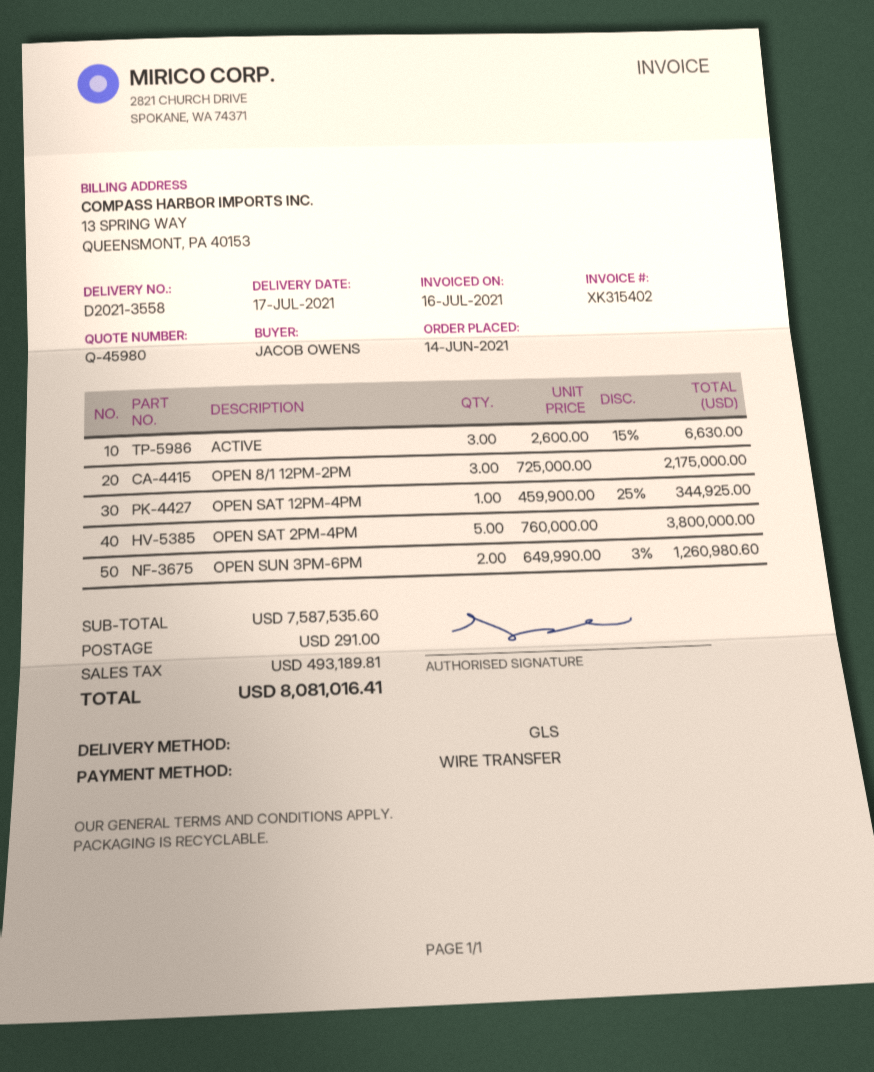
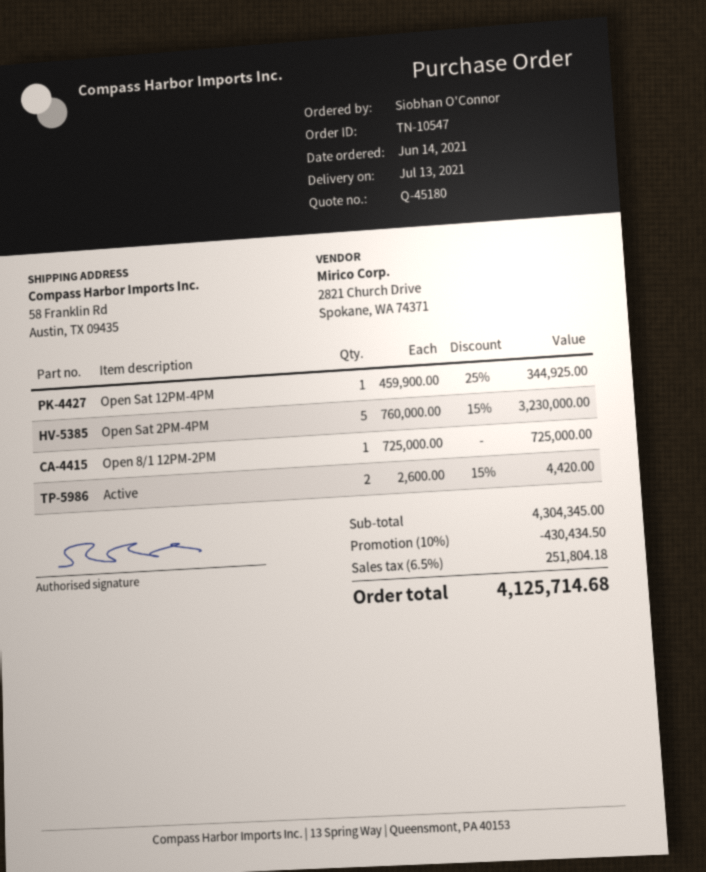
quote number: Q-45980 -> Q-45180
delivery date: 2021-07-17 -> 2021-07-13
ordered by: JACOB OWENS -> Siobhan O'Connor
ACTIVE: 3 x 2600.00 - 15% = 6630.00 -> 2 x 2600.00 - 15% = 4420.00
OPEN 8/1 12PM-2PM: 3 x 725000.00 = 2175000.00 -> 1 x 725000.00 = 725000.00
OPEN SAT 2PM-4PM: 5 x 760000.00 = 3800000.00 -> 5 x 760000.00 - 15% = 3230000.00
OPEN SUN 3PM-6PM: 2 x 649990.00 - 3% = 1260980.60 -> none
subtotal: 7587535.60 -> 4304345.00
discount: none -> 10% = 430434.50
shipping: 291.00 -> none
tax: 493189.81 -> 251804.18
total: 8081016.41 -> 4125714.68

